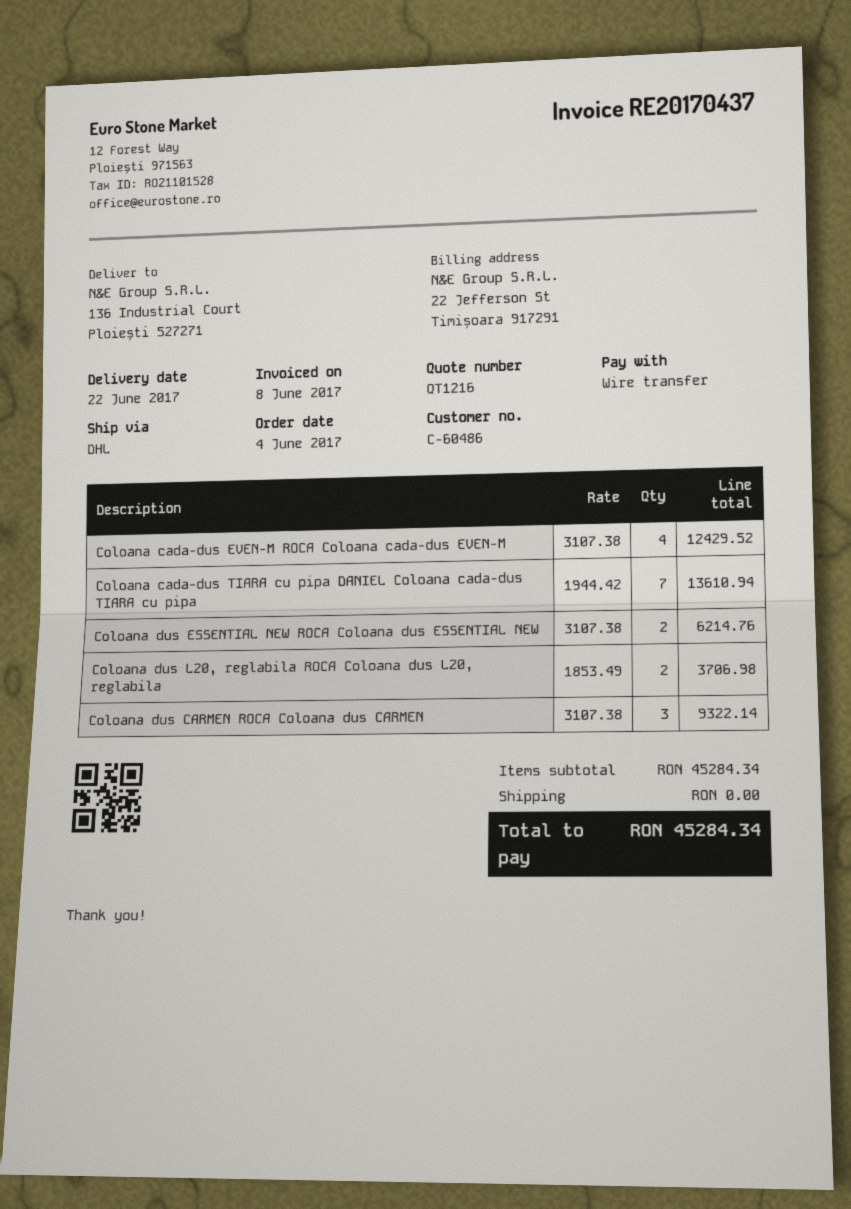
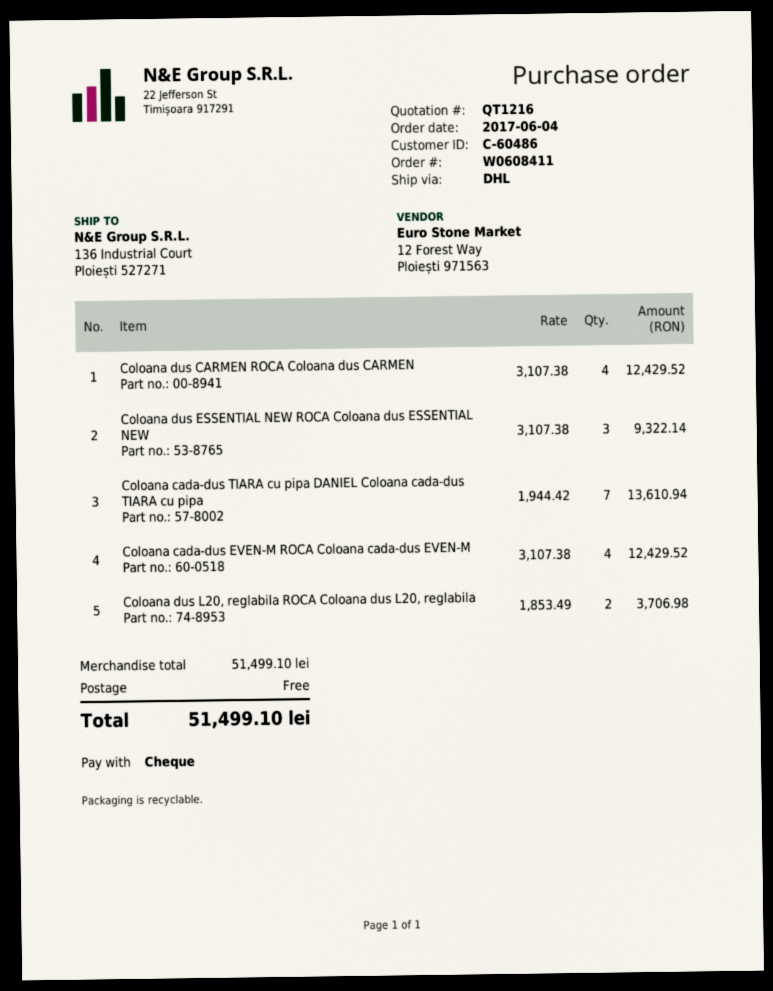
payment method: bank transfer -> cheque
Coloana dus ESSENTIAL NEW ROCA Coloana dus ESSENTIAL NEW: 2 x 3107.38 = 6214.76 -> 3 x 3107.38 = 9322.14
Coloana dus CARMEN ROCA Coloana dus CARMEN: 3 x 3107.38 = 9322.14 -> 4 x 3107.38 = 12429.52
subtotal: 45284.34 -> 51499.10
total: 45284.34 -> 51499.10

